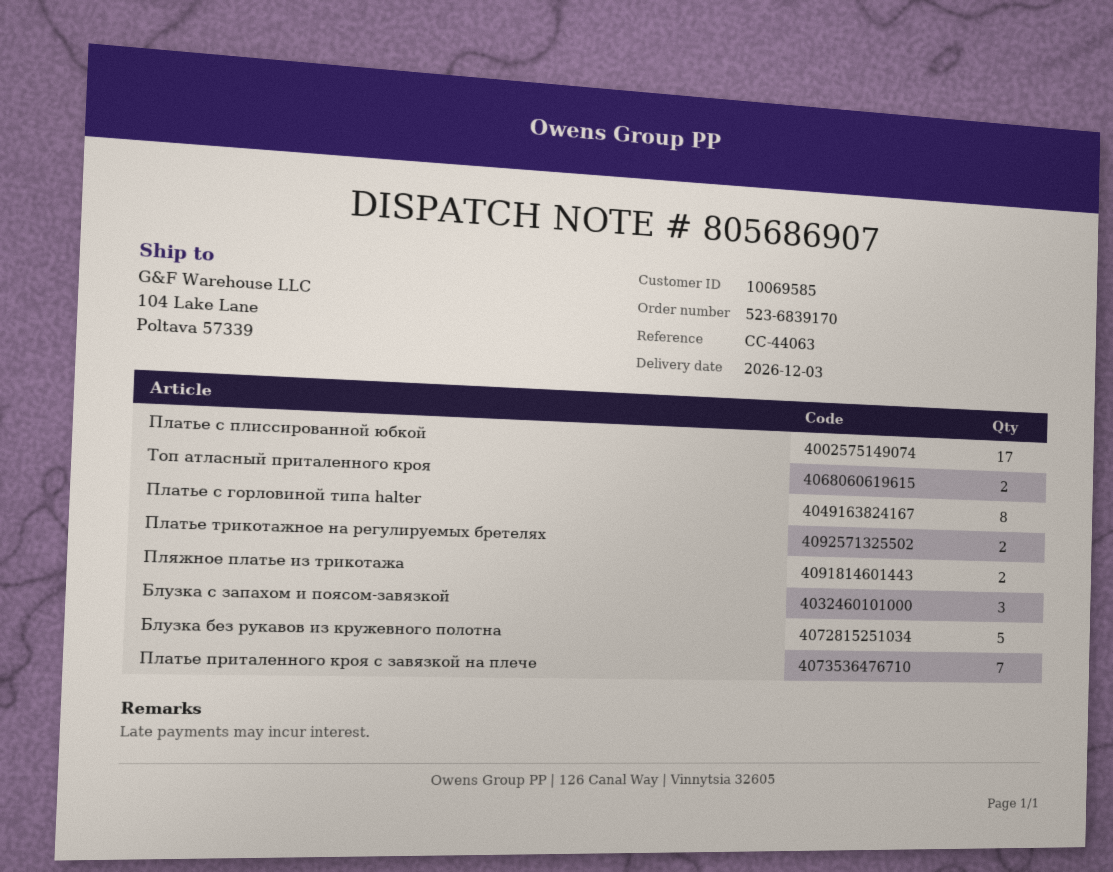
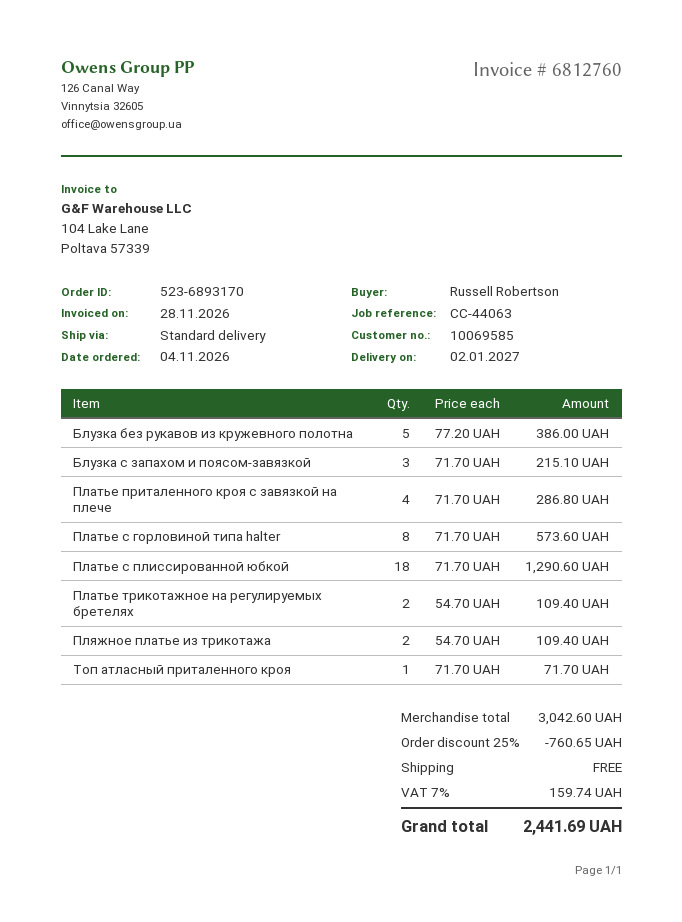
order number: 523-6839170 -> 523-6893170
delivery date: 2026-12-03 -> 2027-01-02
Платье с плиссированной юбкой: 17 -> 18
Топ атласный приталенного кроя: 2 -> 1
Платье приталенного кроя с завязкой на плече: 7 -> 4

